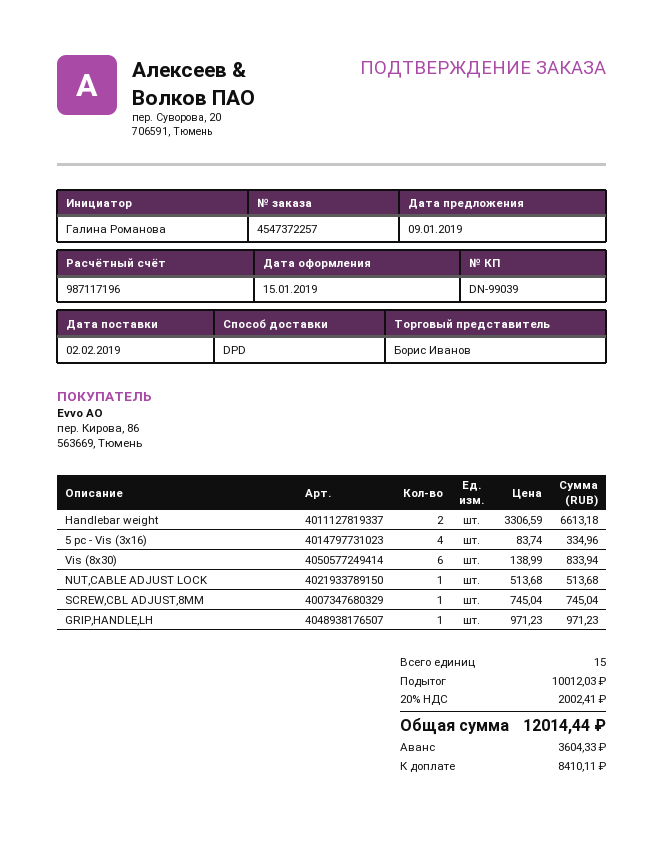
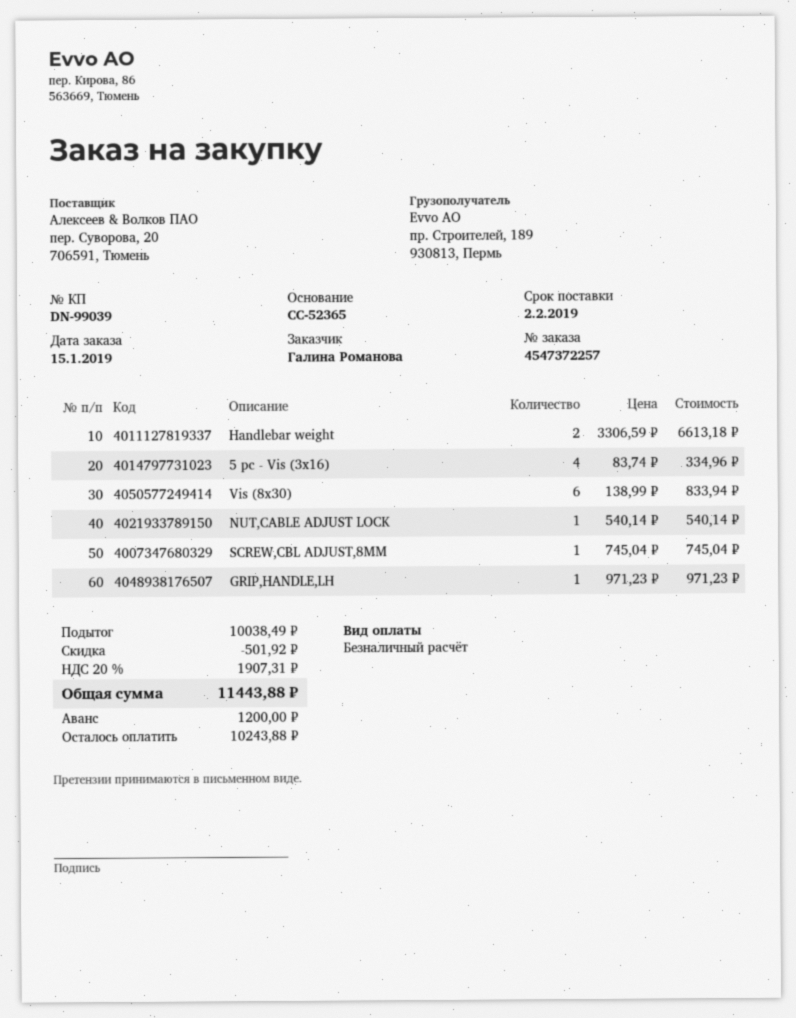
NUT,CABLE ADJUST LOCK: 1 x 513.68 = 513.68 -> 1 x 540.14 = 540.14
subtotal: 10012.03 -> 10038.49
discount: none -> 501.92
tax: 20% = 2002.41 -> 20% = 1907.31
total: 12014.44 -> 11443.88
deposit: 3604.33 -> 1200.00
balance: 8410.11 -> 10243.88

